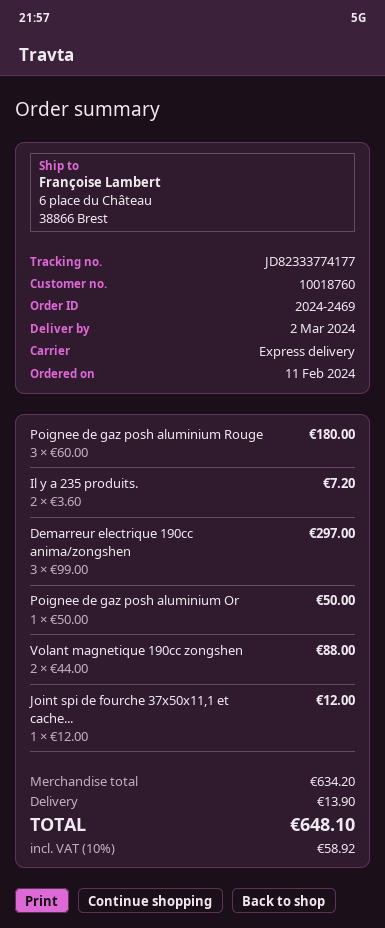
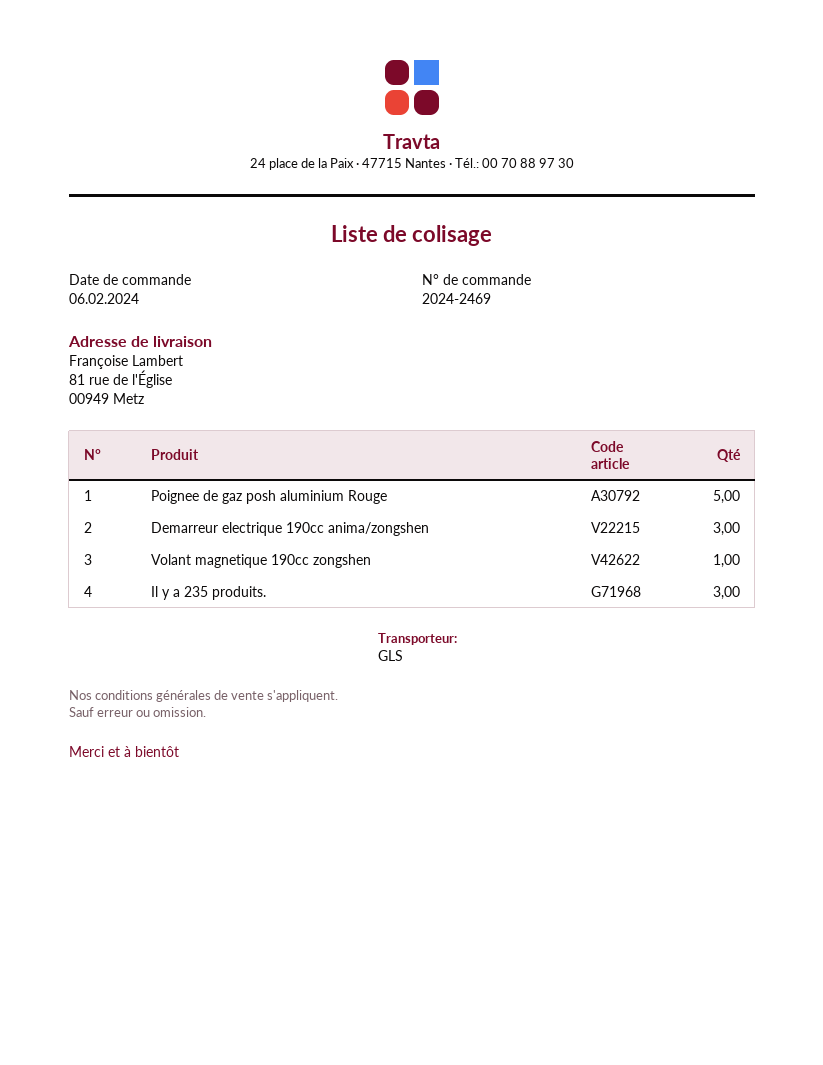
order date: 2024-02-11 -> 2024-02-06
shipping method: express -> GLS
ship to: 6 place du Château, 38866 Brest -> 81 rue de l'Église, 00949 Metz
Poignee de gaz posh aluminium Rouge: 3 -> 5
Il y a 235 produits.: 2 -> 3
Poignee de gaz posh aluminium Or: 1 -> none
Volant magnetique 190cc zongshen: 2 -> 1
Joint spi de fourche 37x50x11,1 et cache...: 1 -> none

